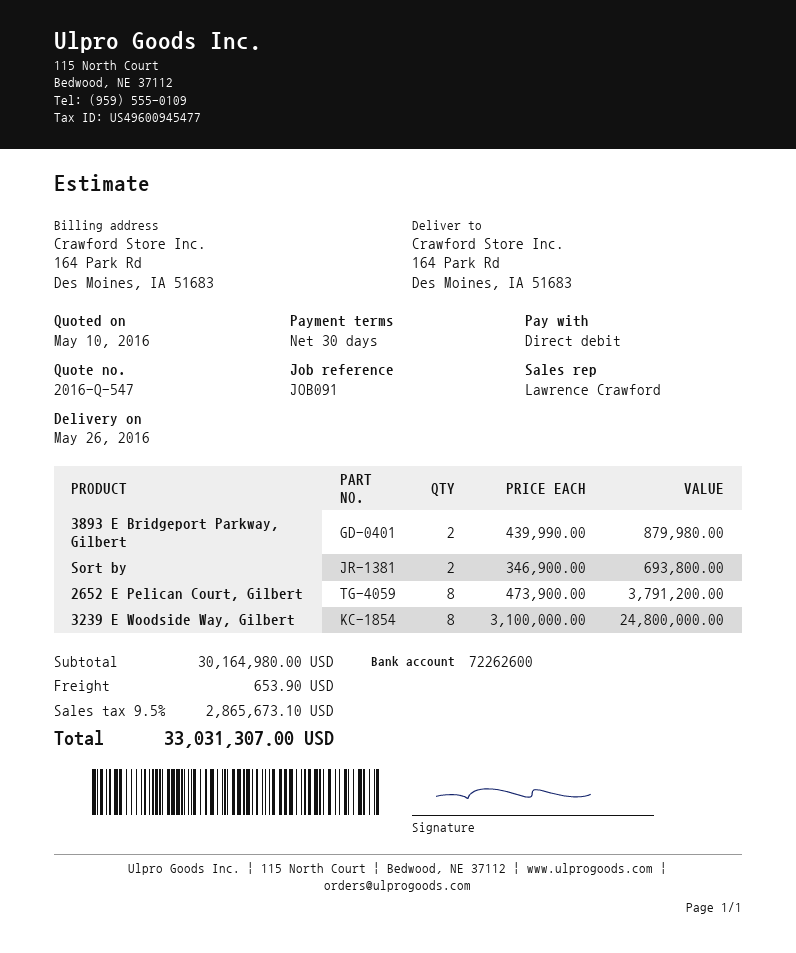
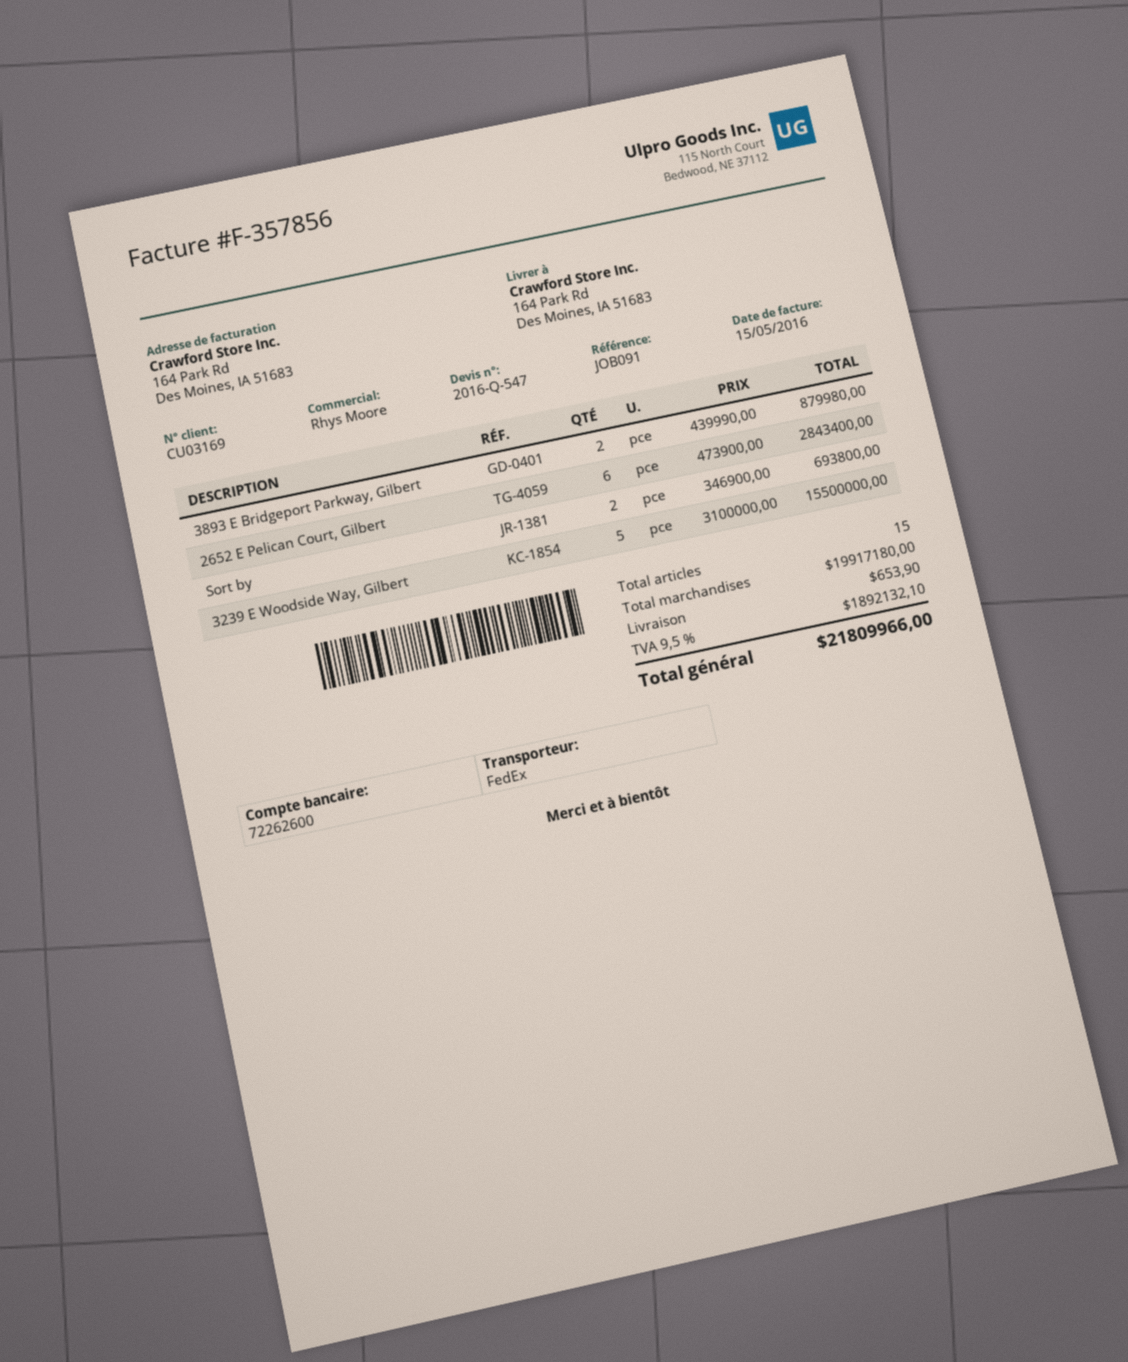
sales rep: Lawrence Crawford -> Rhys Moore
2652 E Pelican Court, Gilbert: 8 x 473900.00 = 3791200.00 -> 6 x 473900.00 = 2843400.00
3239 E Woodside Way, Gilbert: 8 x 3100000.00 = 24800000.00 -> 5 x 3100000.00 = 15500000.00
subtotal: 30164980.00 -> 19917180.00
tax: 9.5% = 2865673.10 -> 9.5% = 1892132.10
total: 33031307.00 -> 21809966.00

